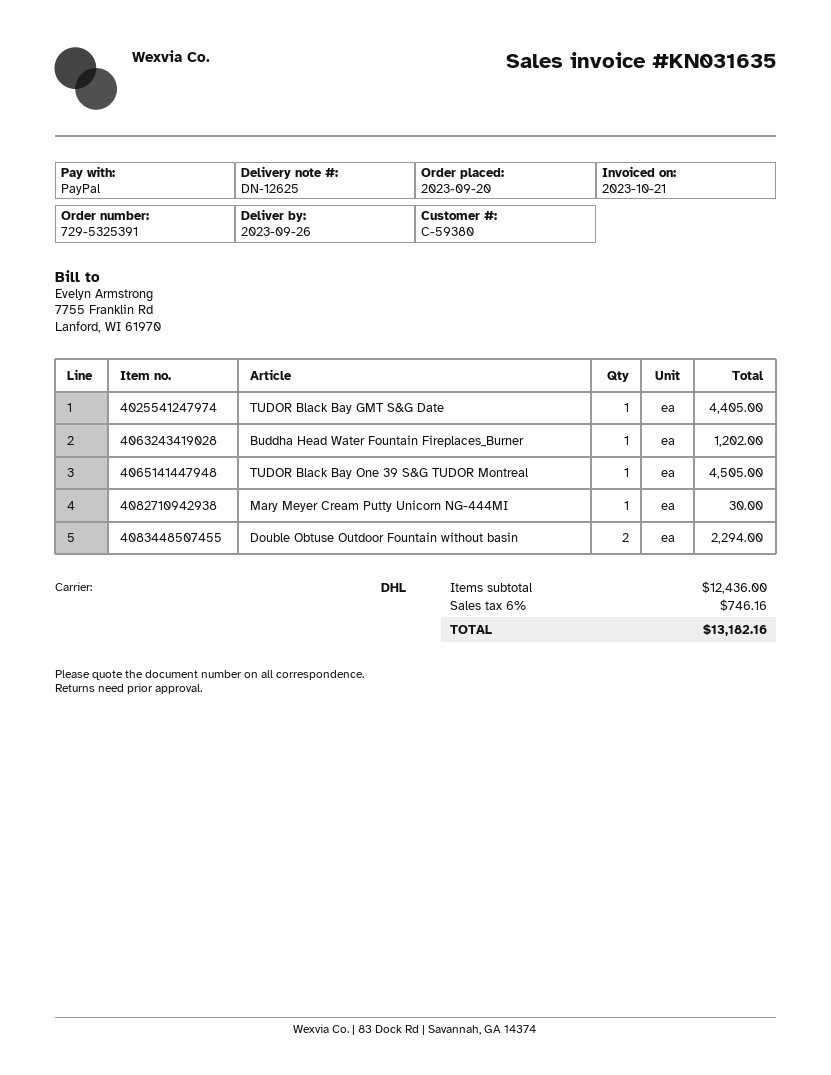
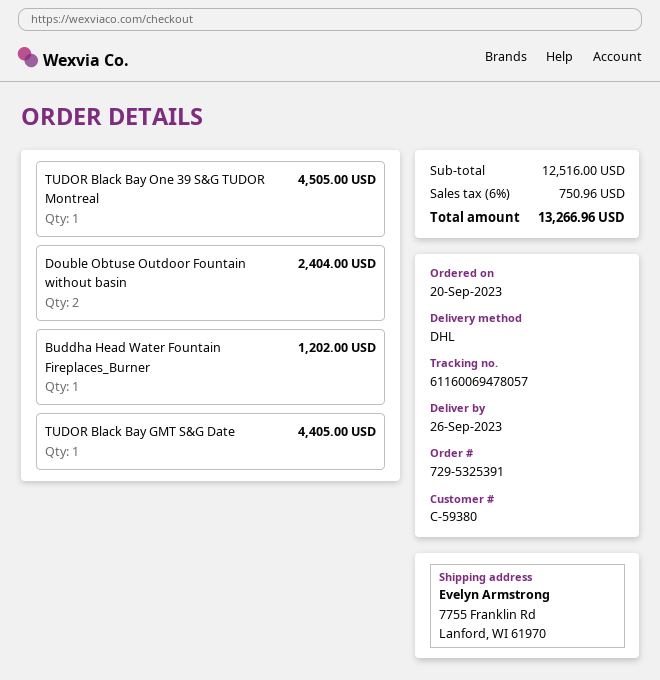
Mary Meyer Cream Putty Unicorn NG-444MI: 1 for 30.00 -> none
Double Obtuse Outdoor Fountain without basin: 2 for 2294.00 -> 2 for 2404.00
subtotal: 12436.00 -> 12516.00
tax: 6% = 746.16 -> 6% = 750.96
total: 13182.16 -> 13266.96

